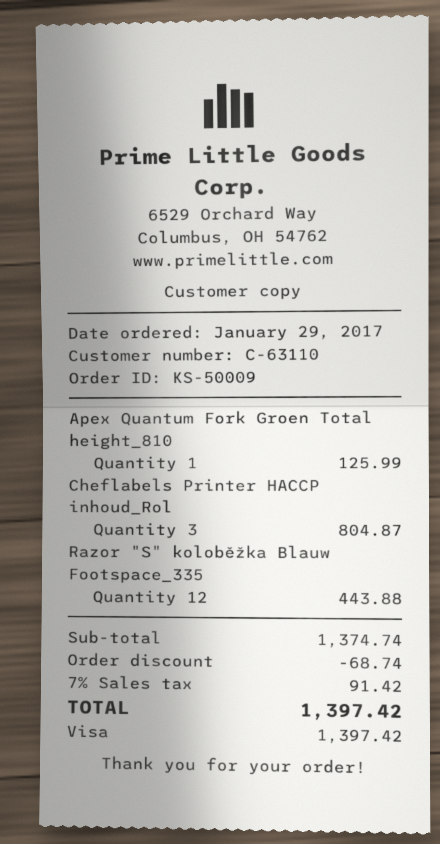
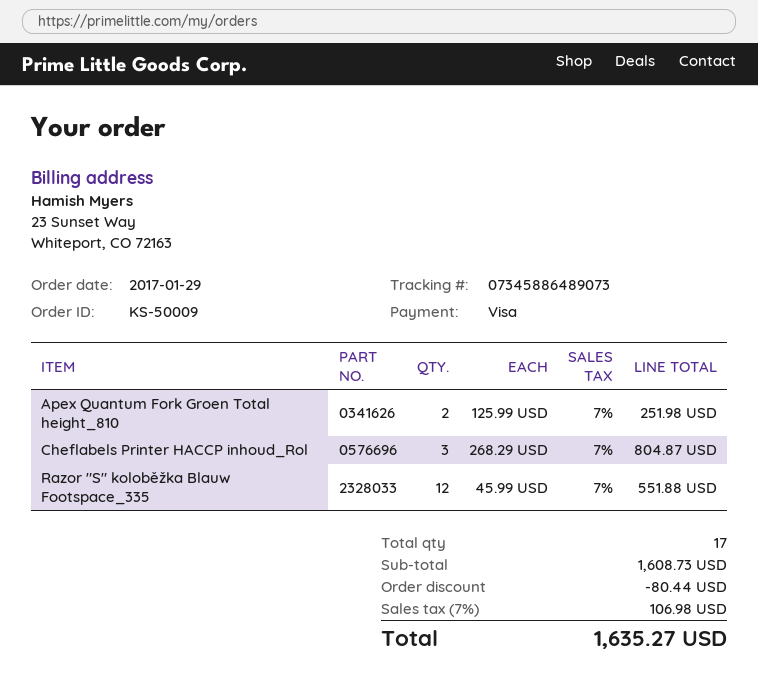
Apex Quantum Fork Groen Total height_810: 1 for 125.99 -> 2 for 251.98
Razor "S" koloběžka Blauw Footspace_335: 12 for 443.88 -> 12 for 551.88
subtotal: 1374.74 -> 1608.73
discount: 68.74 -> 80.44
tax: 7% = 91.42 -> 7% = 106.98
total: 1397.42 -> 1635.27

